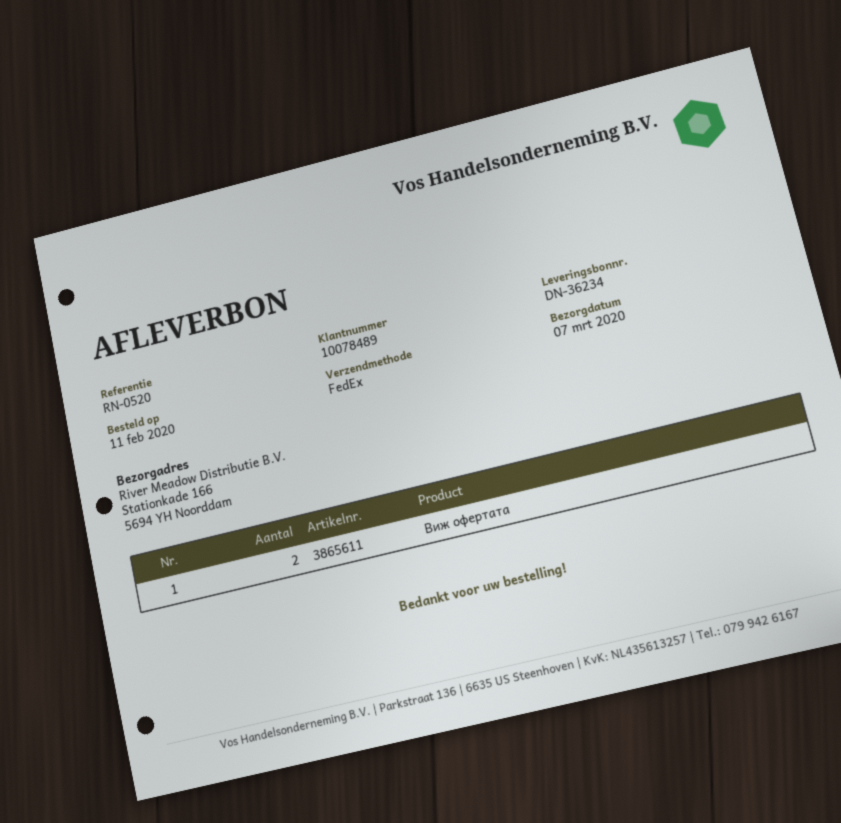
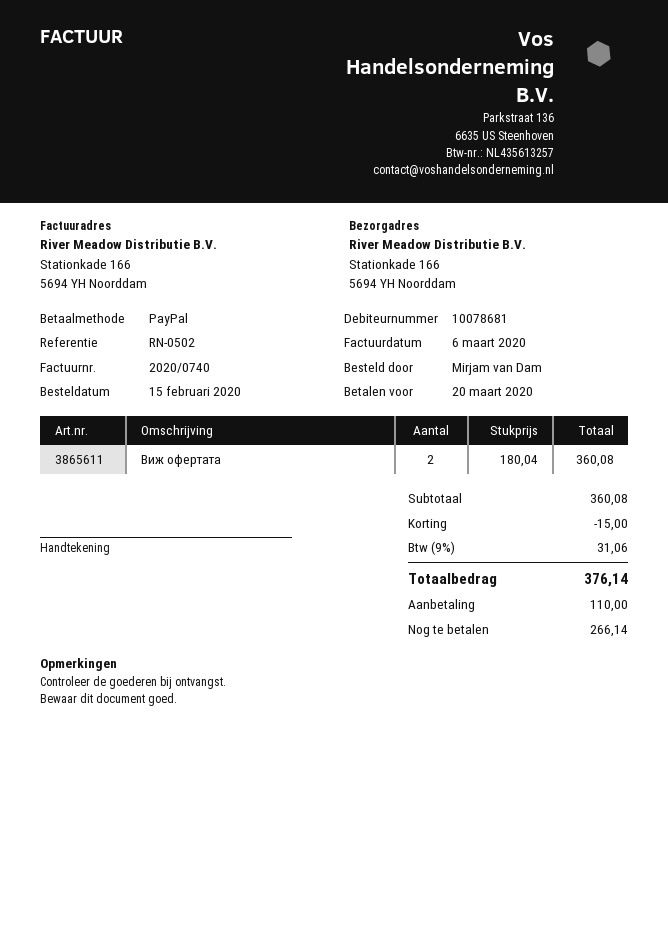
order date: 2020-02-11 -> 2020-02-15
customer number: 10078489 -> 10078681
reference: RN-0520 -> RN-0502

